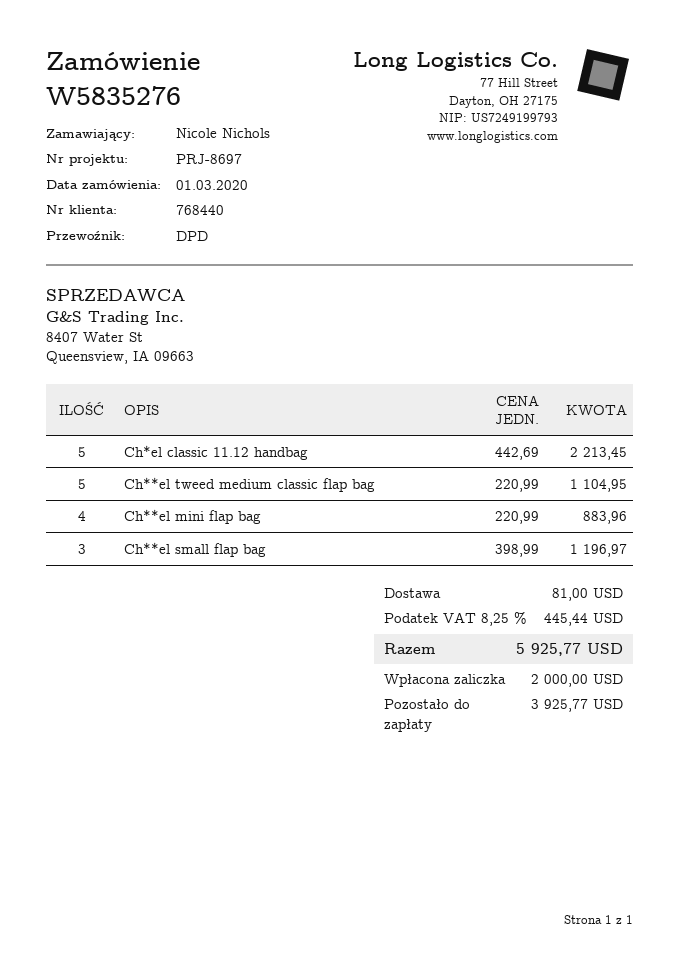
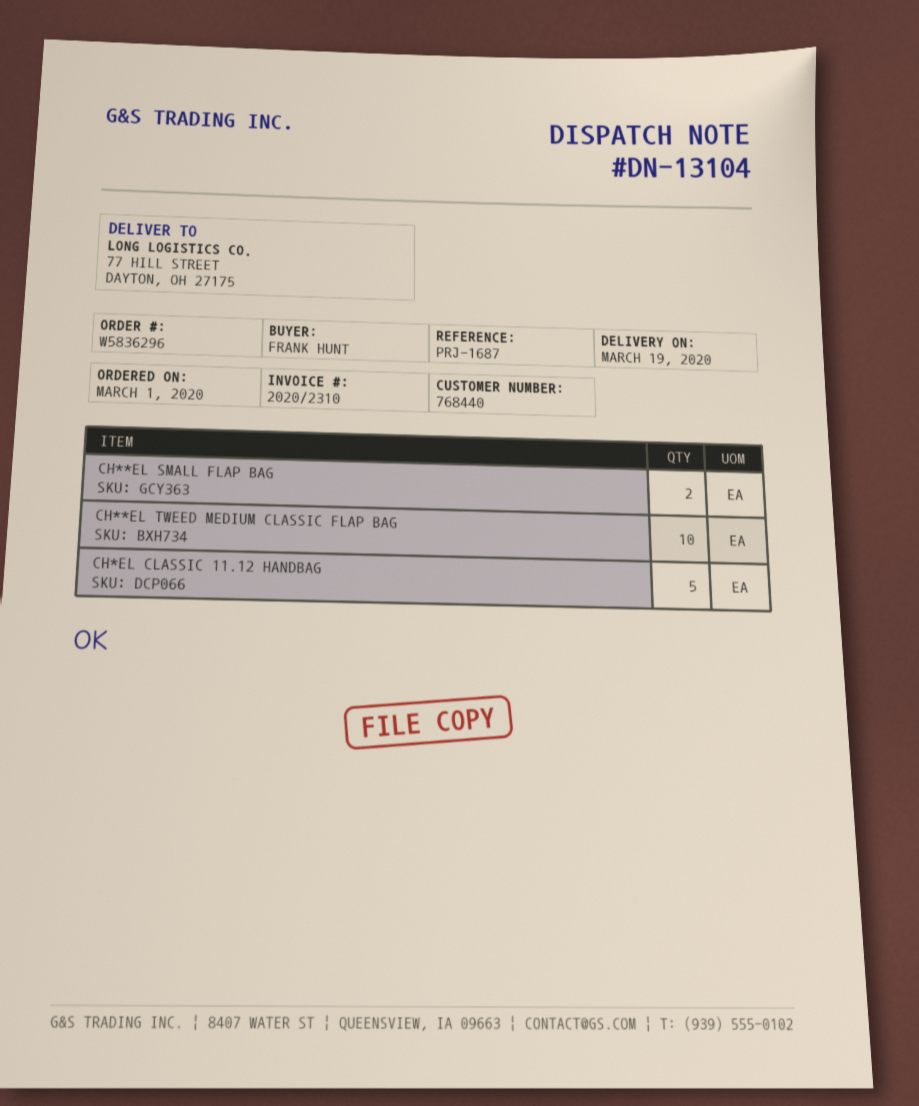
order number: W5835276 -> W5836296
reference: PRJ-8697 -> PRJ-1687
ordered by: Nicole Nichols -> FRANK HUNT
Ch**el tweed medium classic flap bag: 5 -> 10
Ch**el mini flap bag: 4 -> none
Ch**el small flap bag: 3 -> 2

